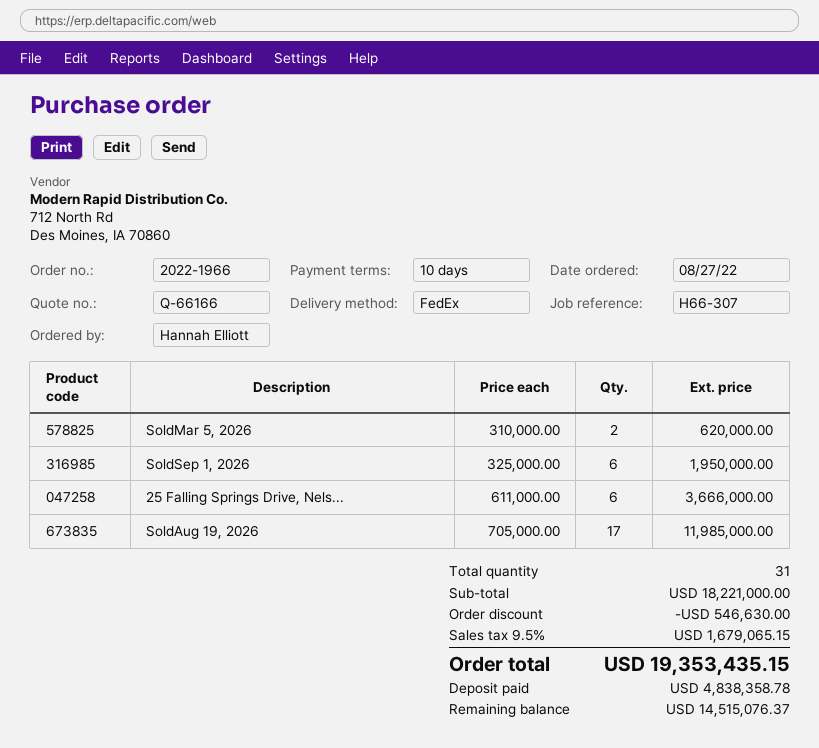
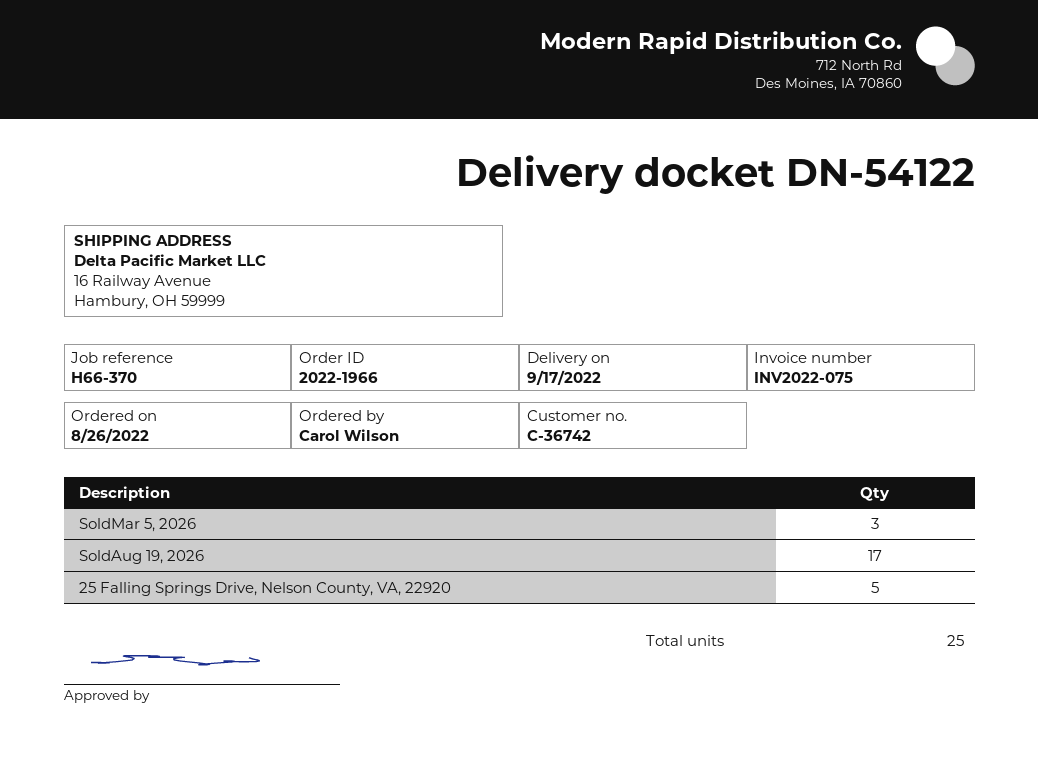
order date: 2022-08-27 -> 2022-08-26
reference: H66-307 -> H66-370
ordered by: Hannah Elliott -> Carol Wilson
SoldMar 5, 2026: 2 -> 3
SoldSep 1, 2026: 6 -> none
25 Falling Springs Drive, Nels...: 6 -> 5
total quantity: 31 -> 25

